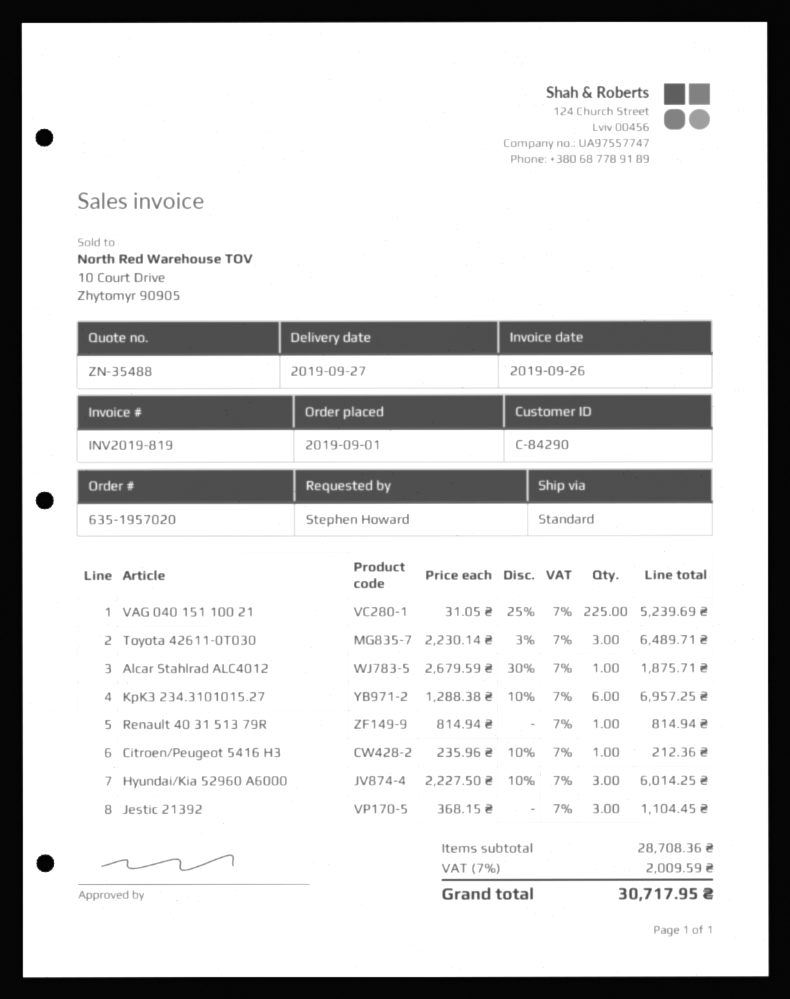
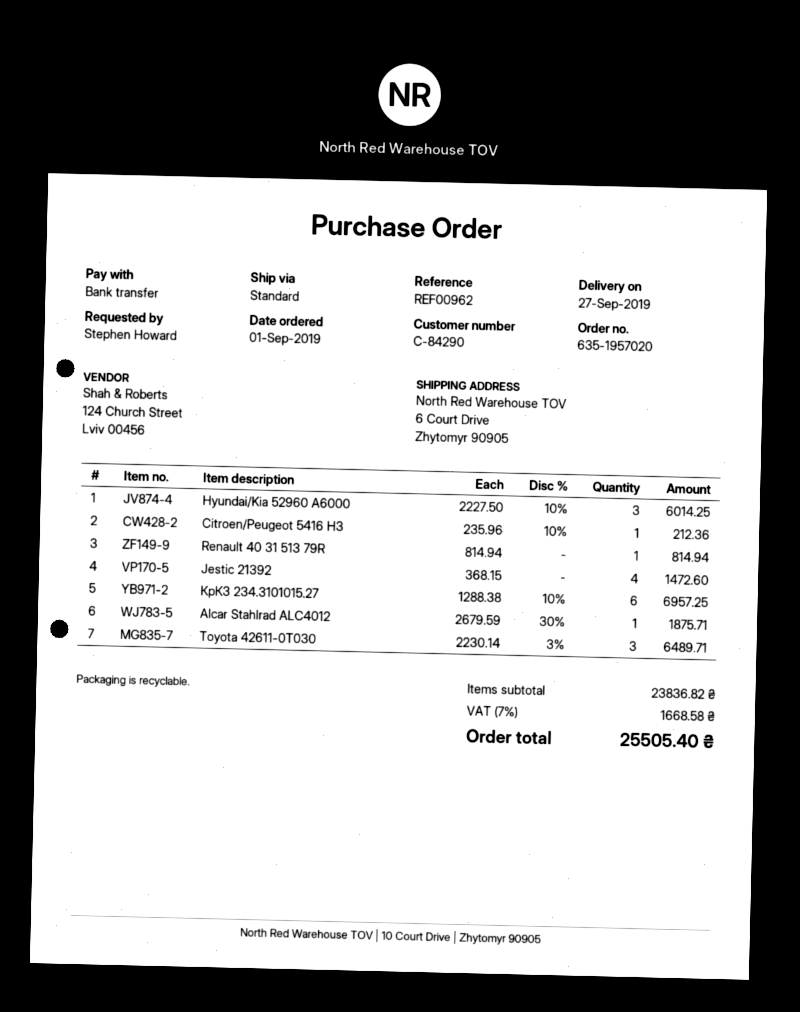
VAG 040 151 100 21: 225 x 31.05 - 25% = 5239.69 -> none
Jestic 21392: 3 x 368.15 = 1104.45 -> 4 x 368.15 = 1472.60
subtotal: 28708.36 -> 23836.82
tax: 7% = 2009.59 -> 7% = 1668.58
total: 30717.95 -> 25505.40

